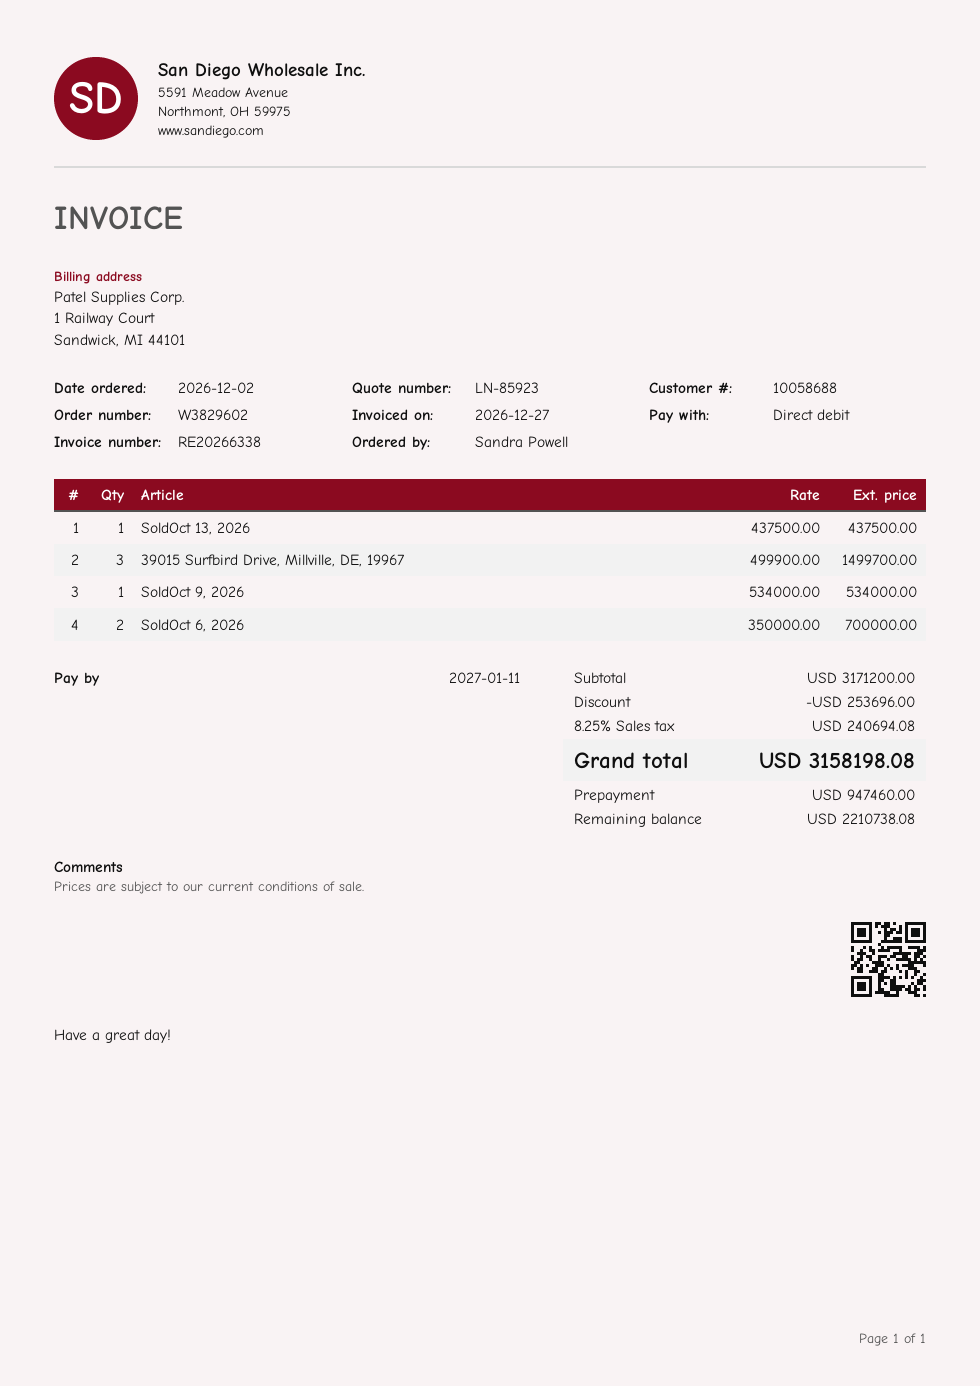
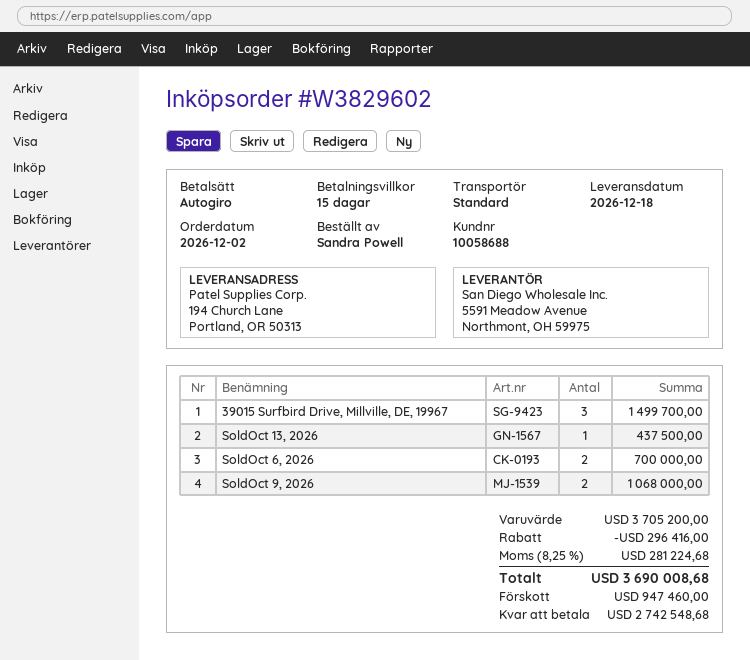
SoldOct 9, 2026: 1 for 534000.00 -> 2 for 1068000.00
subtotal: 3171200.00 -> 3705200.00
discount: 253696.00 -> 296416.00
tax: 8.25% = 240694.08 -> 8.25% = 281224.68
total: 3158198.08 -> 3690008.68
balance: 2210738.08 -> 2742548.68

